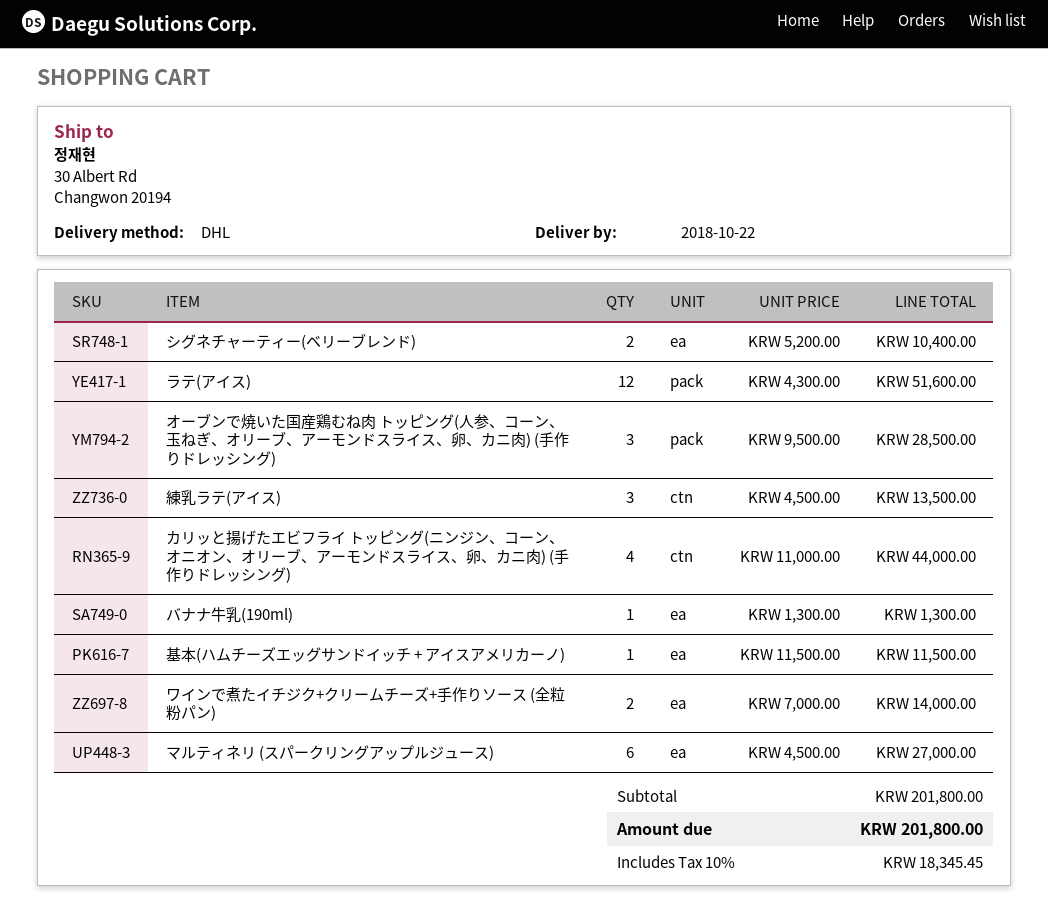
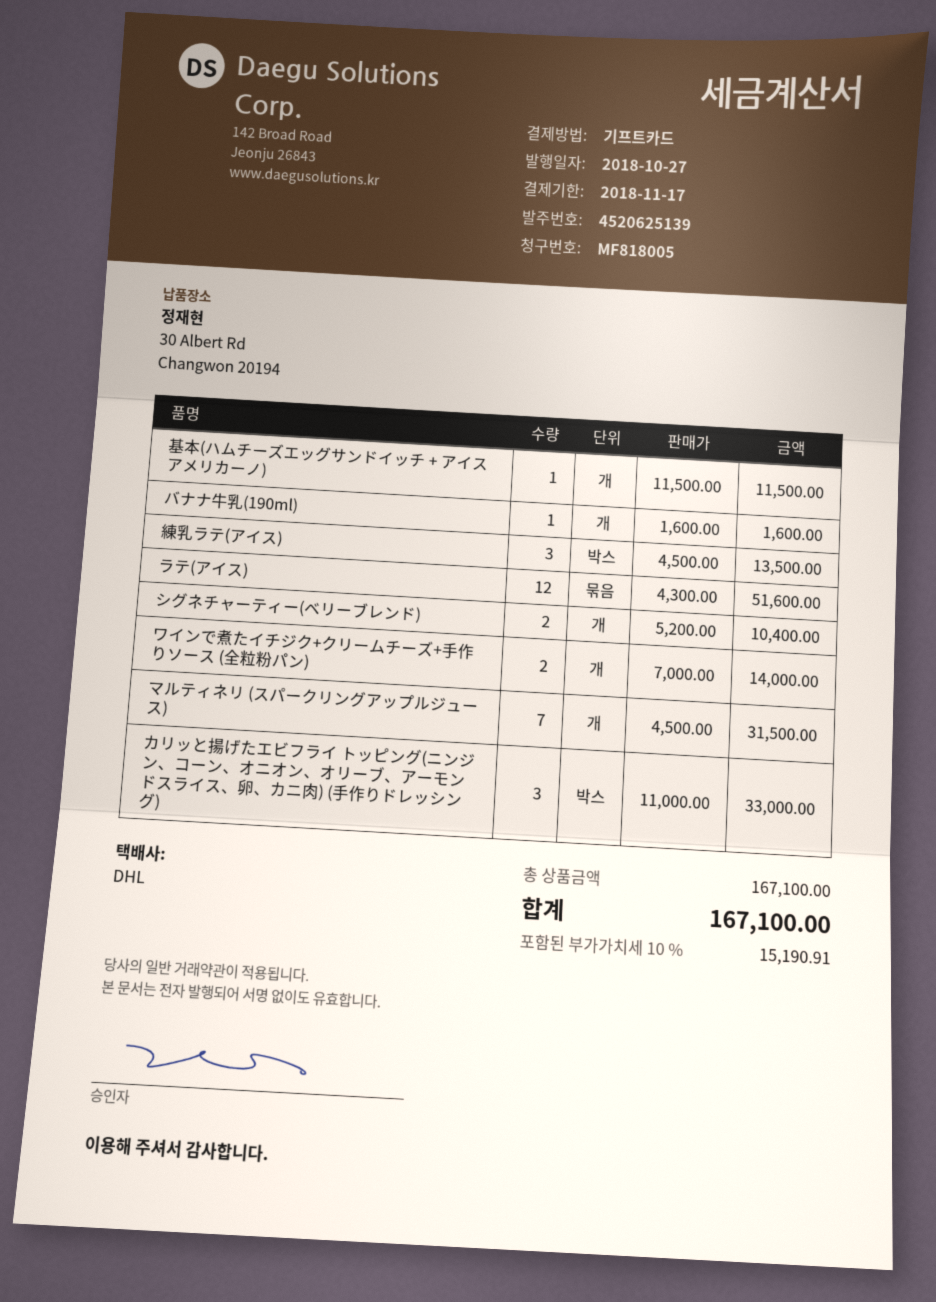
オーブンで焼いた国産鶏むね肉 トッピング(人参、コーン、玉ねぎ、オリーブ、アーモンドスライス、卵、カニ肉) (手作りドレッシング): 3 x 9500.00 = 28500.00 -> none
カリッと揚げたエビフライ トッピング(ニンジン、コーン、オニオン、オリーブ、アーモンドスライス、卵、カニ肉) (手作りドレッシング): 4 x 11000.00 = 44000.00 -> 3 x 11000.00 = 33000.00
バナナ牛乳(190ml): 1 x 1300.00 = 1300.00 -> 1 x 1600.00 = 1600.00
マルティネリ (スパークリングアップルジュース): 6 x 4500.00 = 27000.00 -> 7 x 4500.00 = 31500.00
subtotal: 201800.00 -> 167100.00
tax: 10% = 18345.45 -> 10% = 15190.91
total: 201800.00 -> 167100.00

